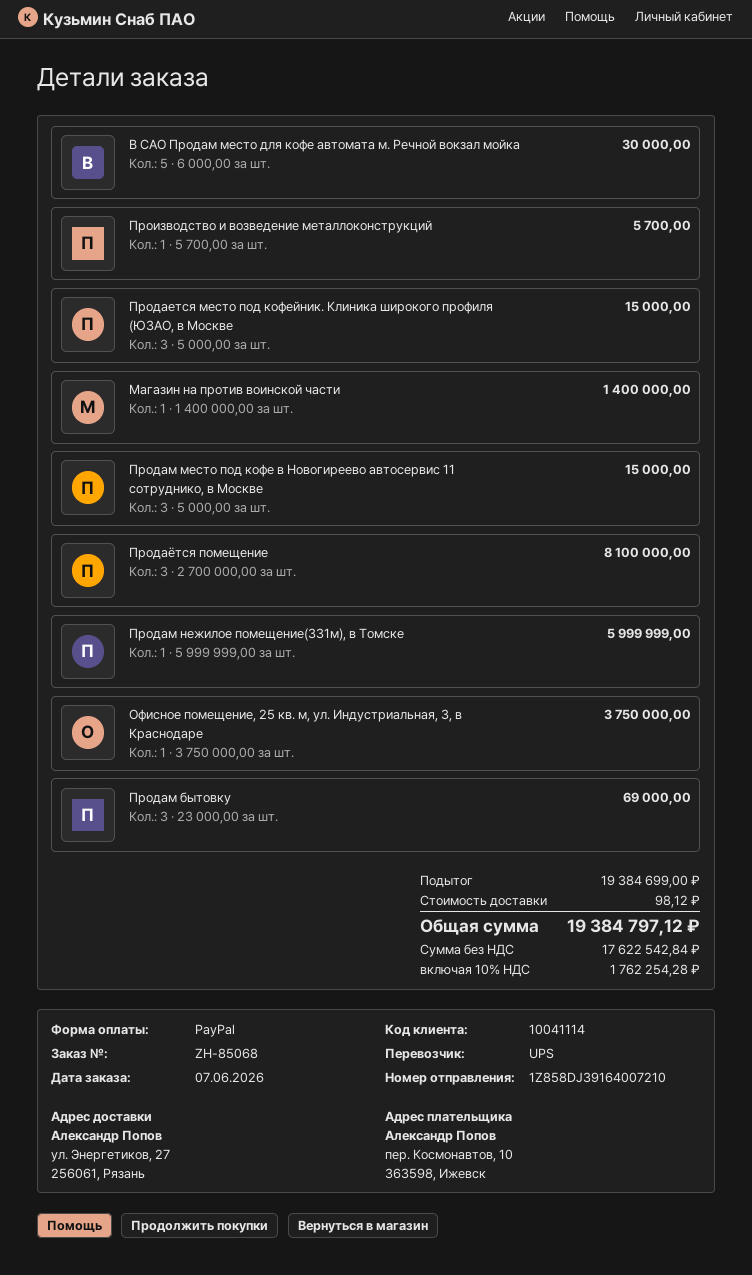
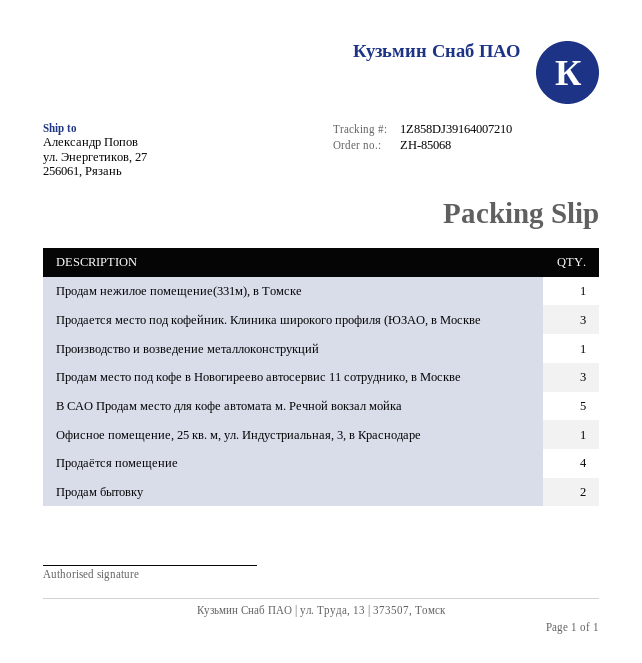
Магазин на против воинской части: 1 -> none
Продаётся помещение: 3 -> 4
Продам бытовку: 3 -> 2

